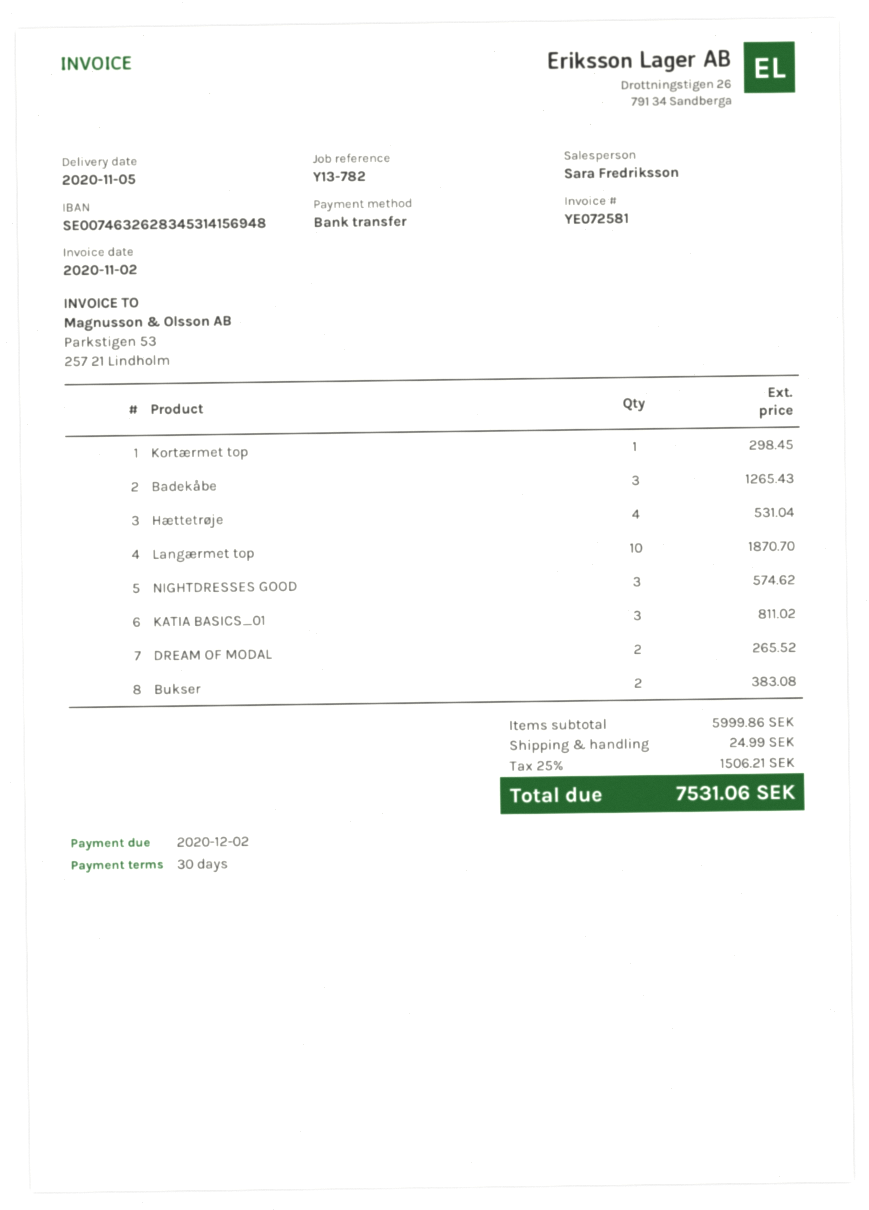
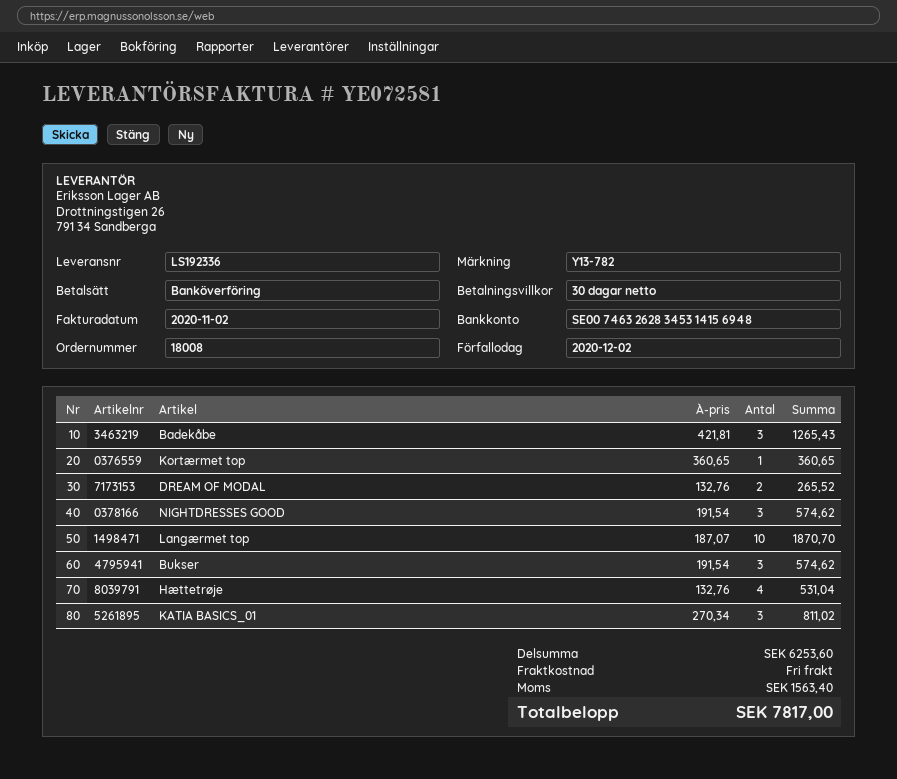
Kortærmet top: 1 for 298.45 -> 1 for 360.65
Bukser: 2 for 383.08 -> 3 for 574.62
subtotal: 5999.86 -> 6253.60
shipping: 24.99 -> 0.00
tax: 1506.21 -> 1563.40
total: 7531.06 -> 7817.00

